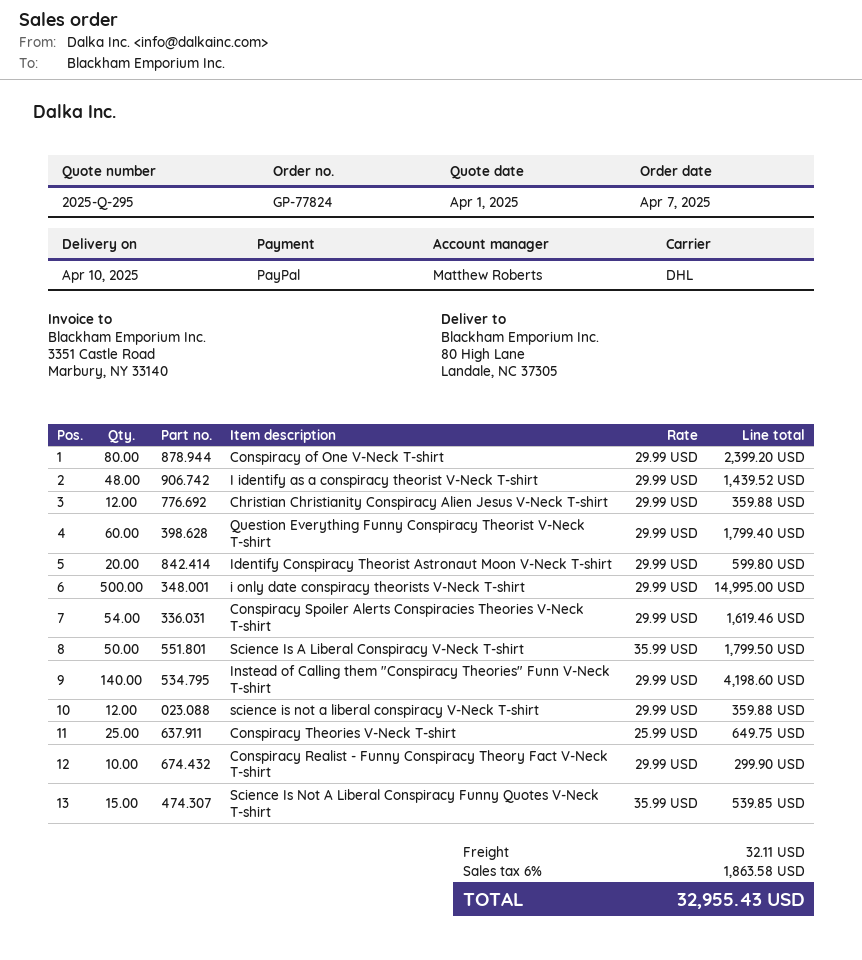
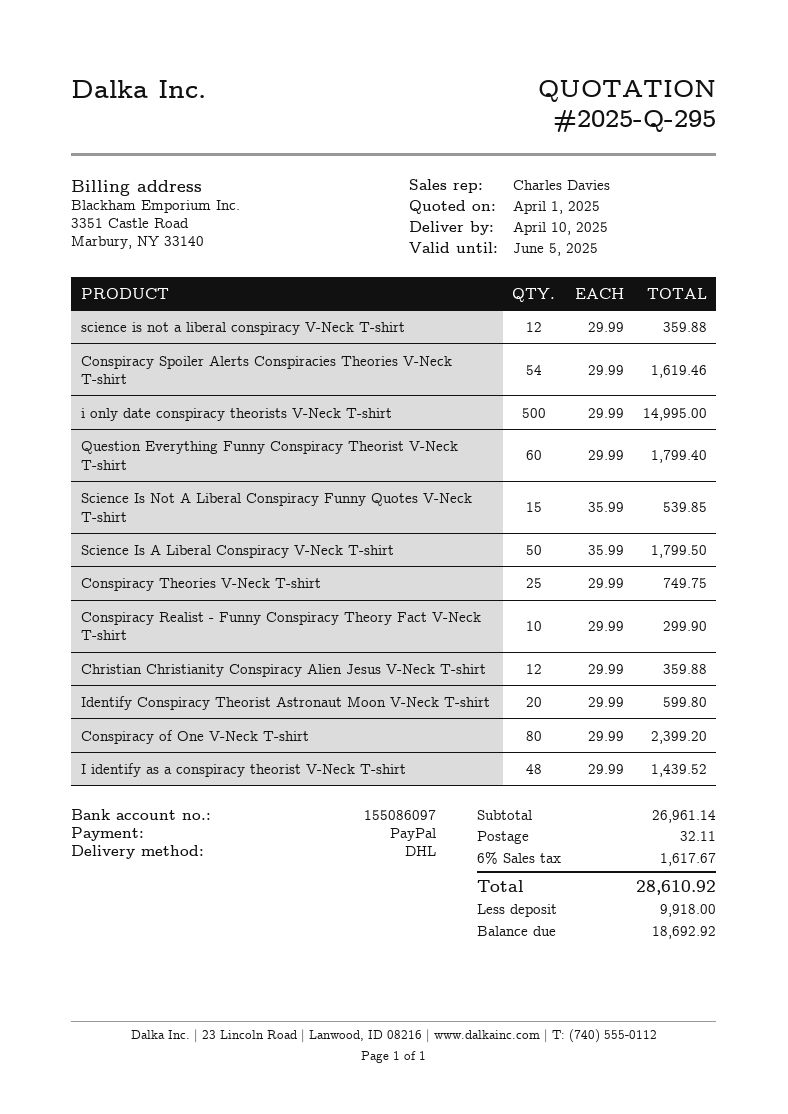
sales rep: Matthew Roberts -> Charles Davies
Instead of Calling them "Conspiracy Theories" Funn V-Neck T-shirt: 140 x 29.99 = 4198.60 -> none
Conspiracy Theories V-Neck T-shirt: 25 x 25.99 = 649.75 -> 25 x 29.99 = 749.75
tax: 6% = 1863.58 -> 6% = 1617.67
total: 32955.43 -> 28610.92

